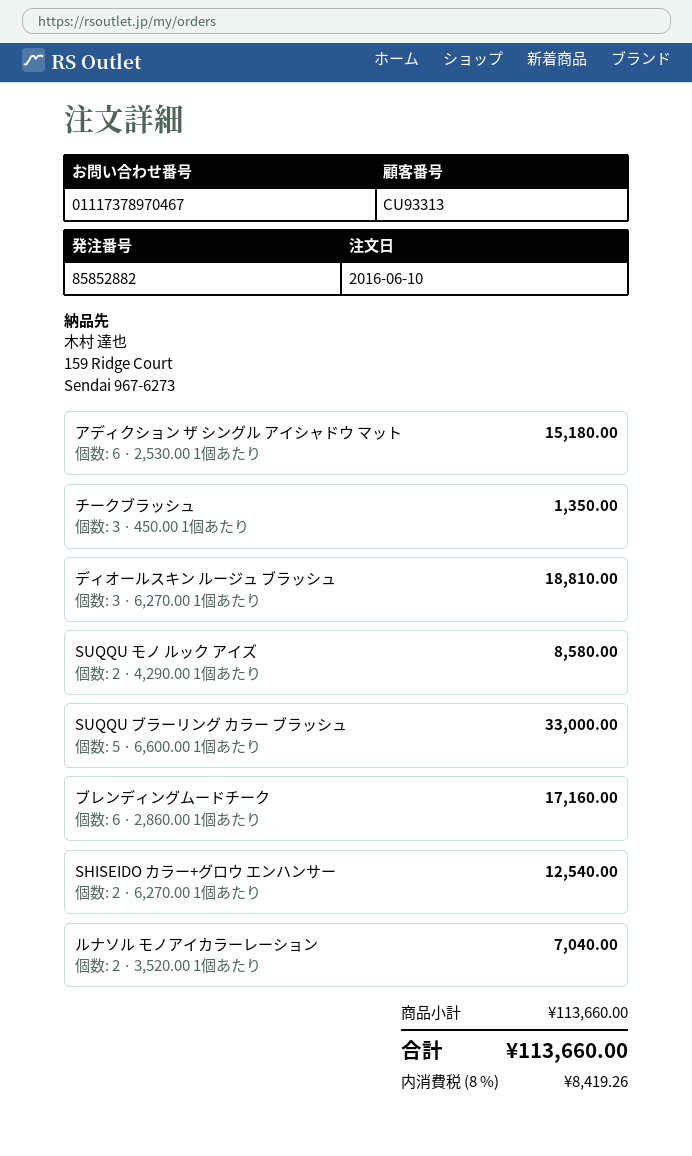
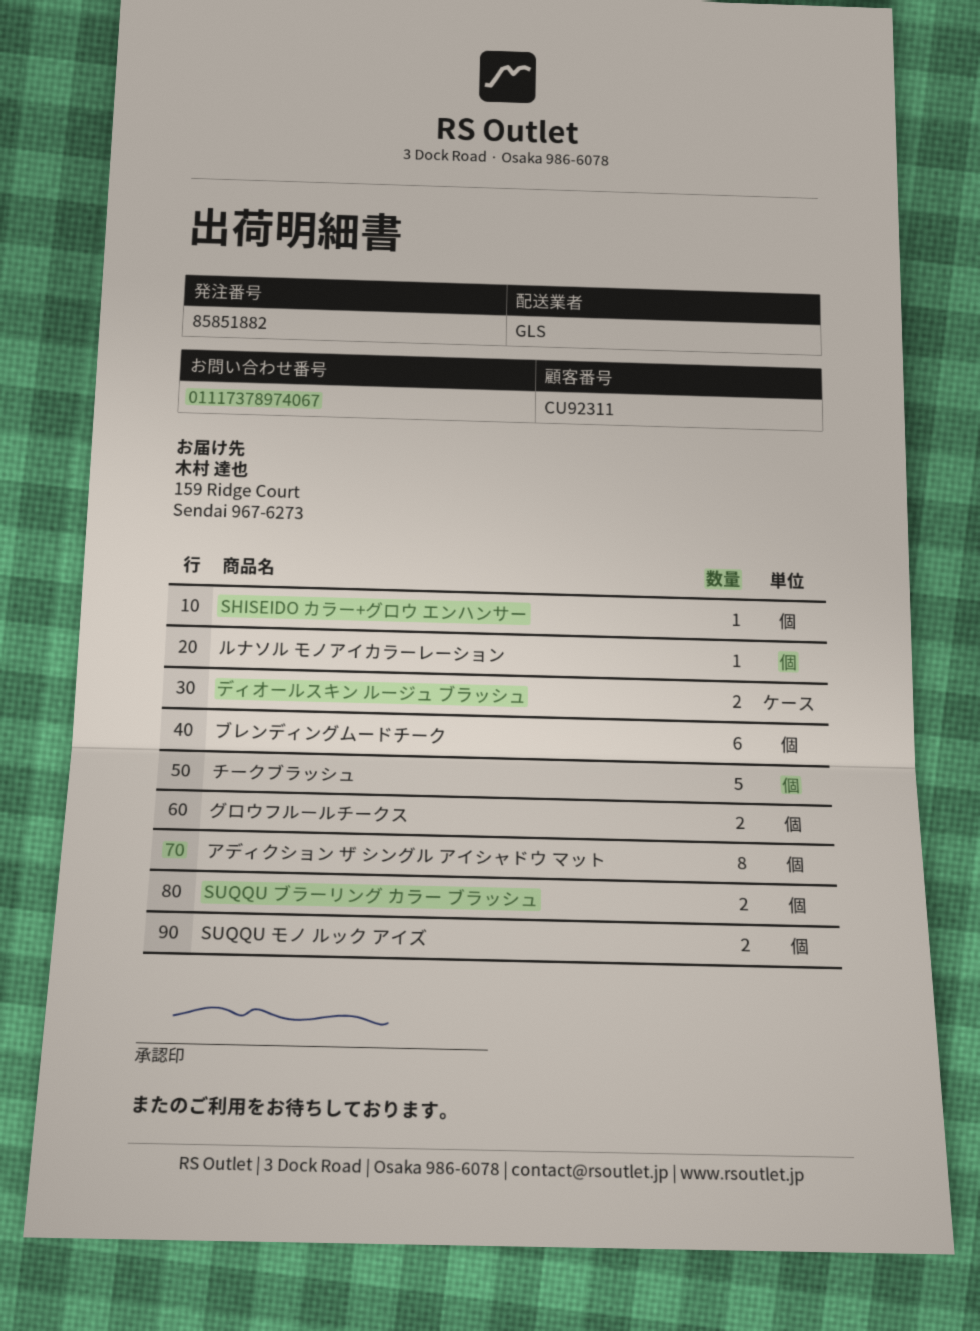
order number: 85852882 -> 85851882
customer number: CU93313 -> CU92311
tracking number: 01117378970467 -> 01117378974067
アディクション ザ シングル アイシャドウ マット: 6 -> 8
チークブラッシュ: 3 -> 5
ディオールスキン ルージュ ブラッシュ: 3 -> 2
SUQQU ブラーリング カラー ブラッシュ: 5 -> 2
SHISEIDO カラー+グロウ エンハンサー: 2 -> 1
ルナソル モノアイカラーレーション: 2 -> 1
グロウフルールチークス: none -> 2

